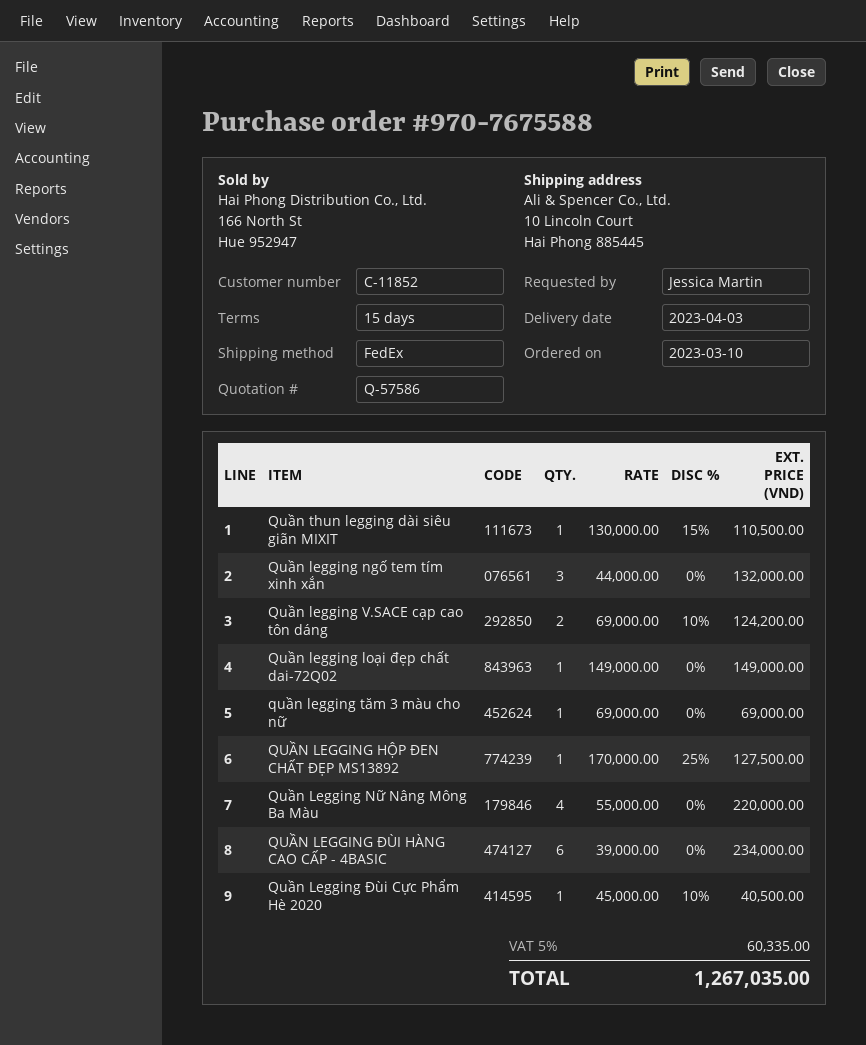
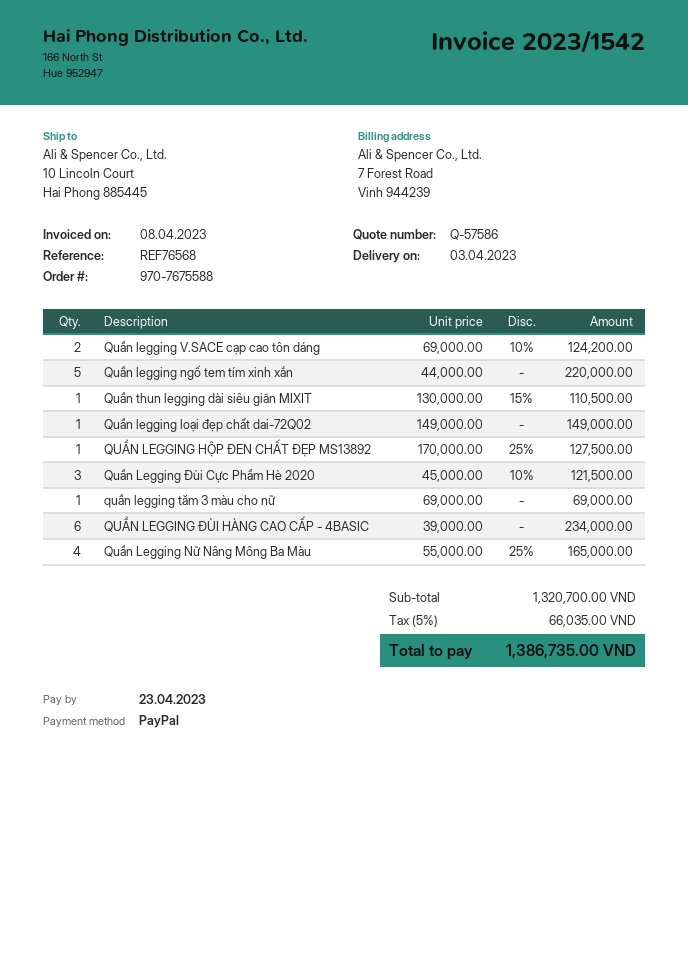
Quần legging ngố tem tím xinh xắn: 3 x 44000.00 = 132000.00 -> 5 x 44000.00 = 220000.00
Quần Legging Nữ Nâng Mông Ba Màu: 4 x 55000.00 = 220000.00 -> 4 x 55000.00 - 25% = 165000.00
Quần Legging Đùi Cực Phẩm Hè 2020: 1 x 45000.00 - 10% = 40500.00 -> 3 x 45000.00 - 10% = 121500.00
tax: 5% = 60335.00 -> 5% = 66035.00
total: 1267035.00 -> 1386735.00

